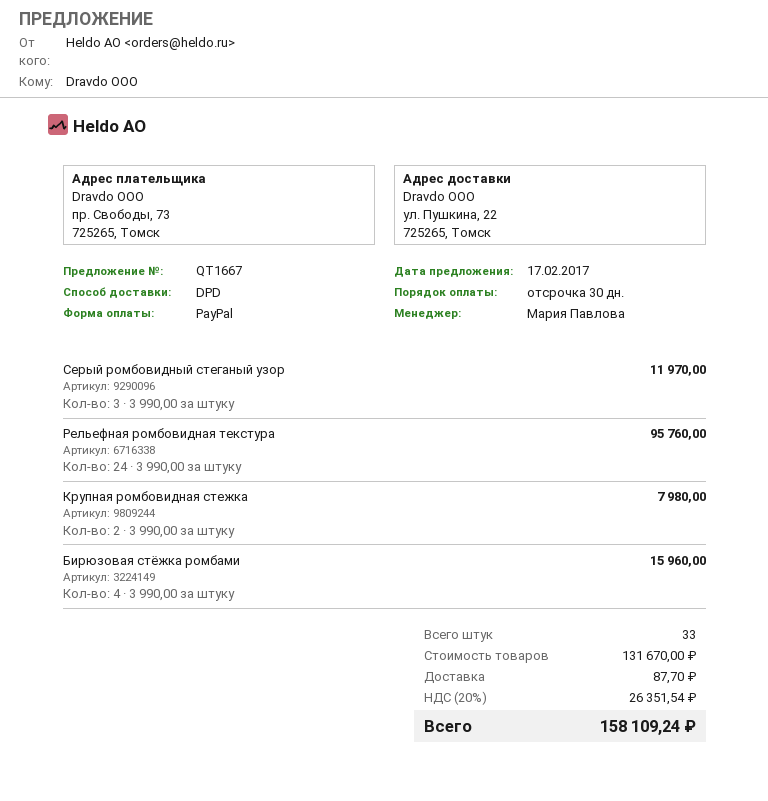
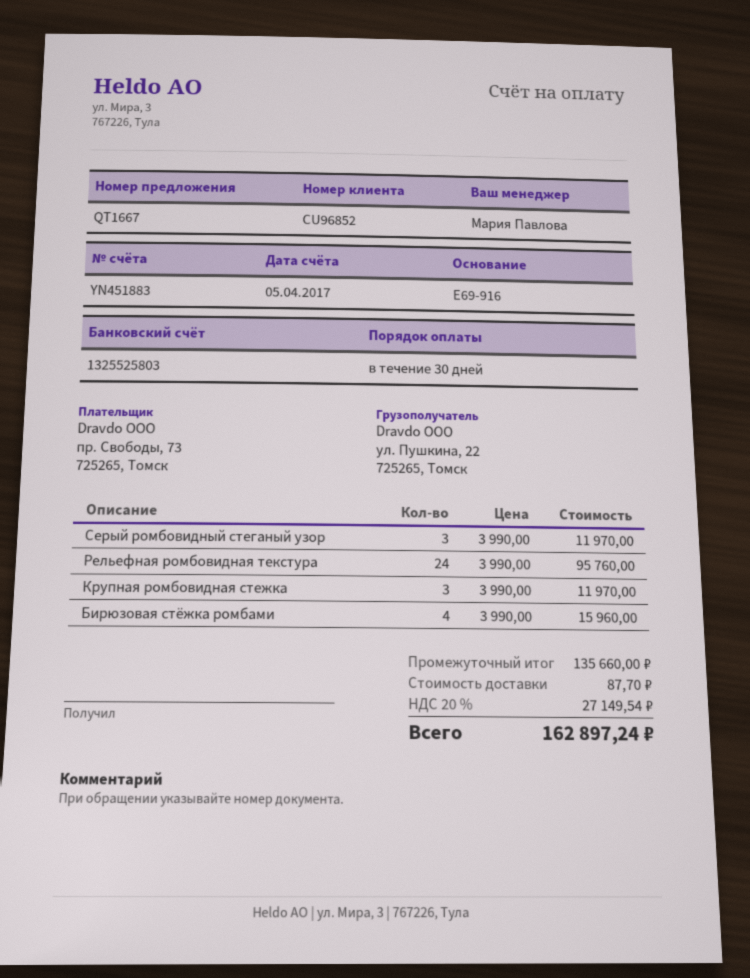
Крупная ромбовидная стежка: 2 x 3990.00 = 7980.00 -> 3 x 3990.00 = 11970.00
subtotal: 131670.00 -> 135660.00
tax: 20% = 26351.54 -> 20% = 27149.54
total: 158109.24 -> 162897.24

